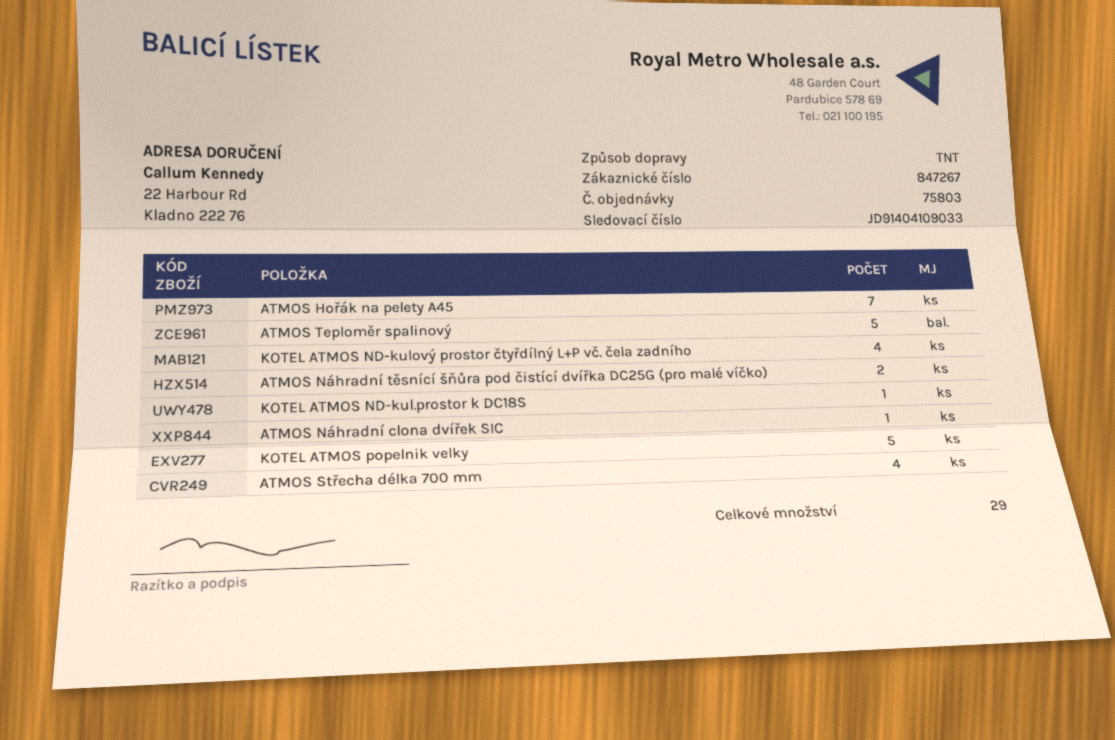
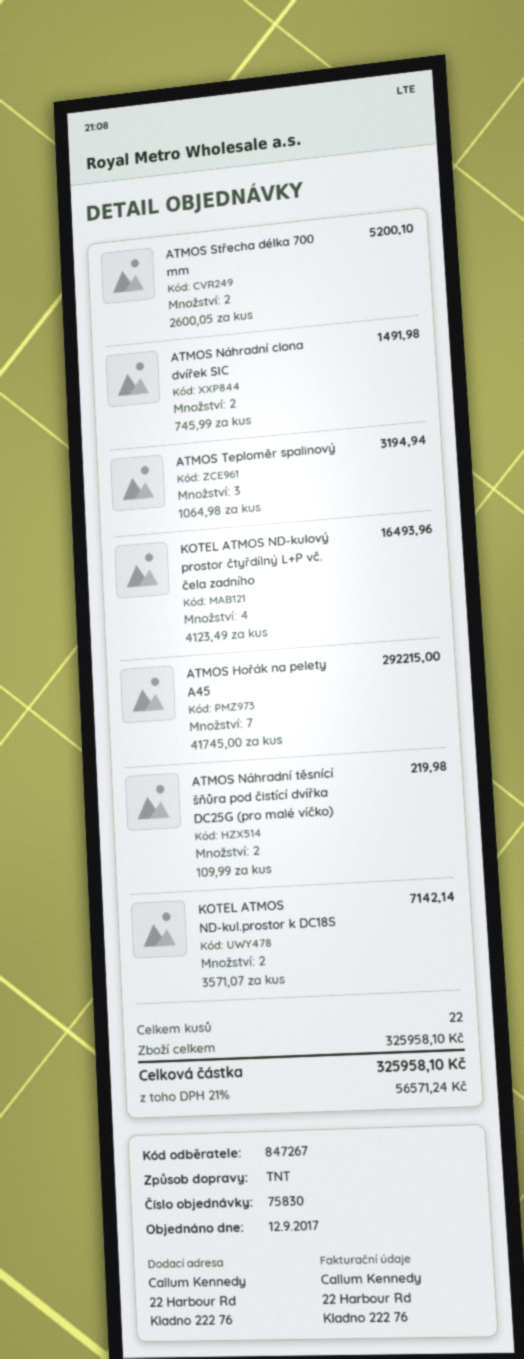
order number: 75803 -> 75830
ATMOS Teploměr spalinový: 5 -> 3
KOTEL ATMOS ND-kul.prostor k DC18S: 1 -> 2
ATMOS Náhradní clona dvířek SIC: 1 -> 2
KOTEL ATMOS popelnik velky: 5 -> none
ATMOS Střecha délka 700 mm: 4 -> 2
total quantity: 29 -> 22

